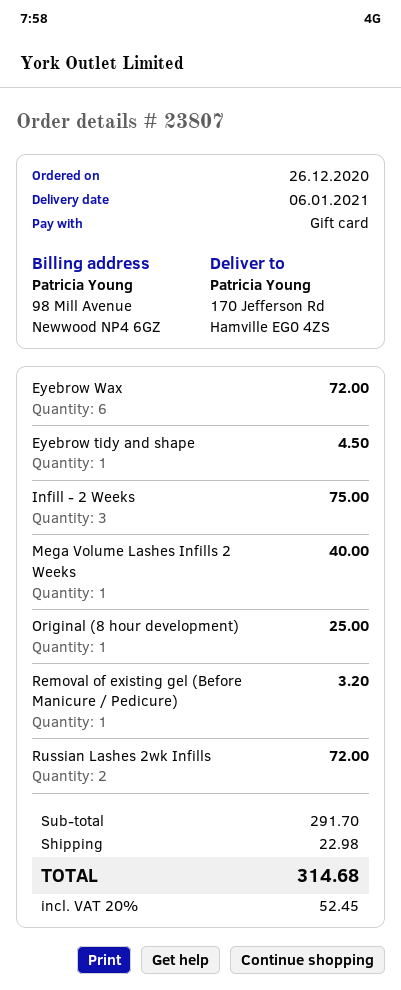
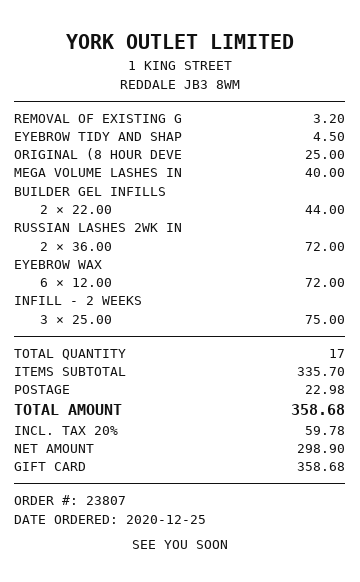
order date: 2020-12-26 -> 2020-12-25
BUILDER GEL INFILLS: none -> 2 for 44.00
subtotal: 291.70 -> 335.70
tax: 20% = 52.45 -> 20% = 59.78
total: 314.68 -> 358.68

